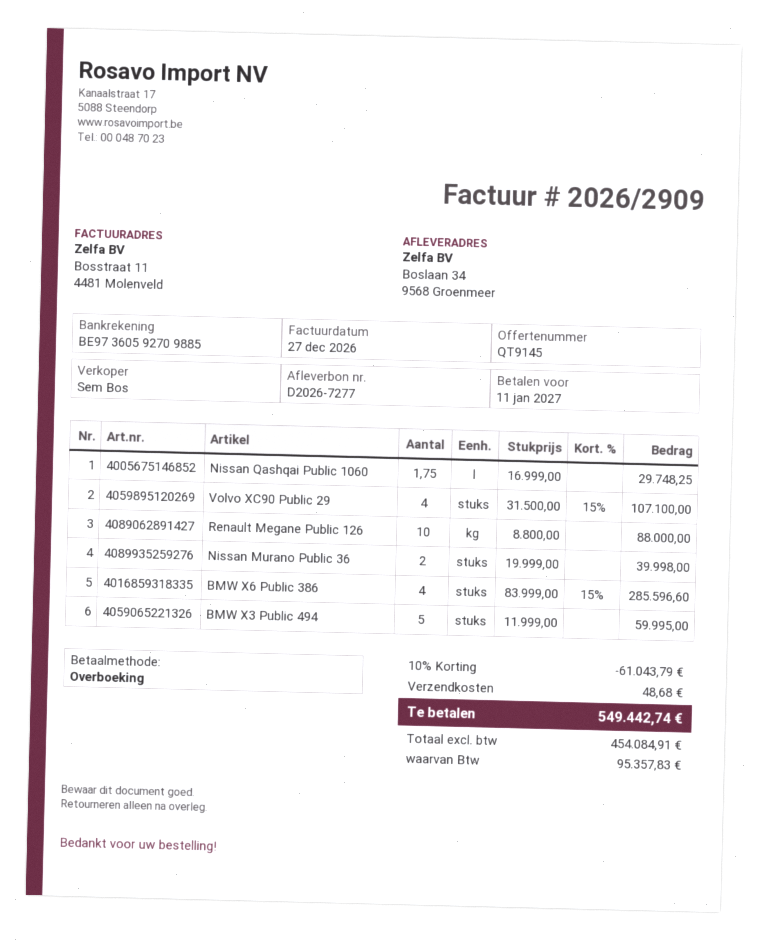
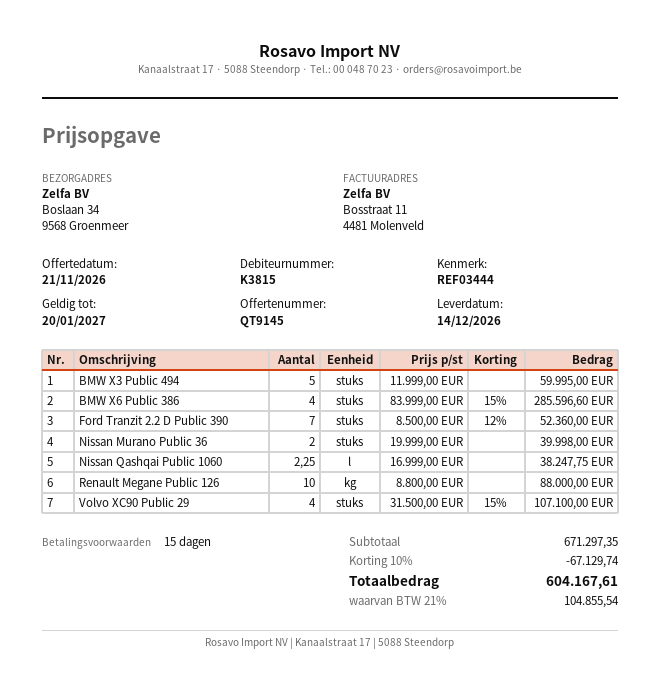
Nissan Qashqai Public 1060: 1.75 x 16999.00 = 29748.25 -> 2.25 x 16999.00 = 38247.75
Ford Tranzit 2.2 D Public 390: none -> 7 x 8500.00 - 12% = 52360.00
discount: 10% = 61043.79 -> 10% = 67129.74
shipping: 48.68 -> none
tax: 95357.83 -> 104855.54
total: 549442.74 -> 604167.61

